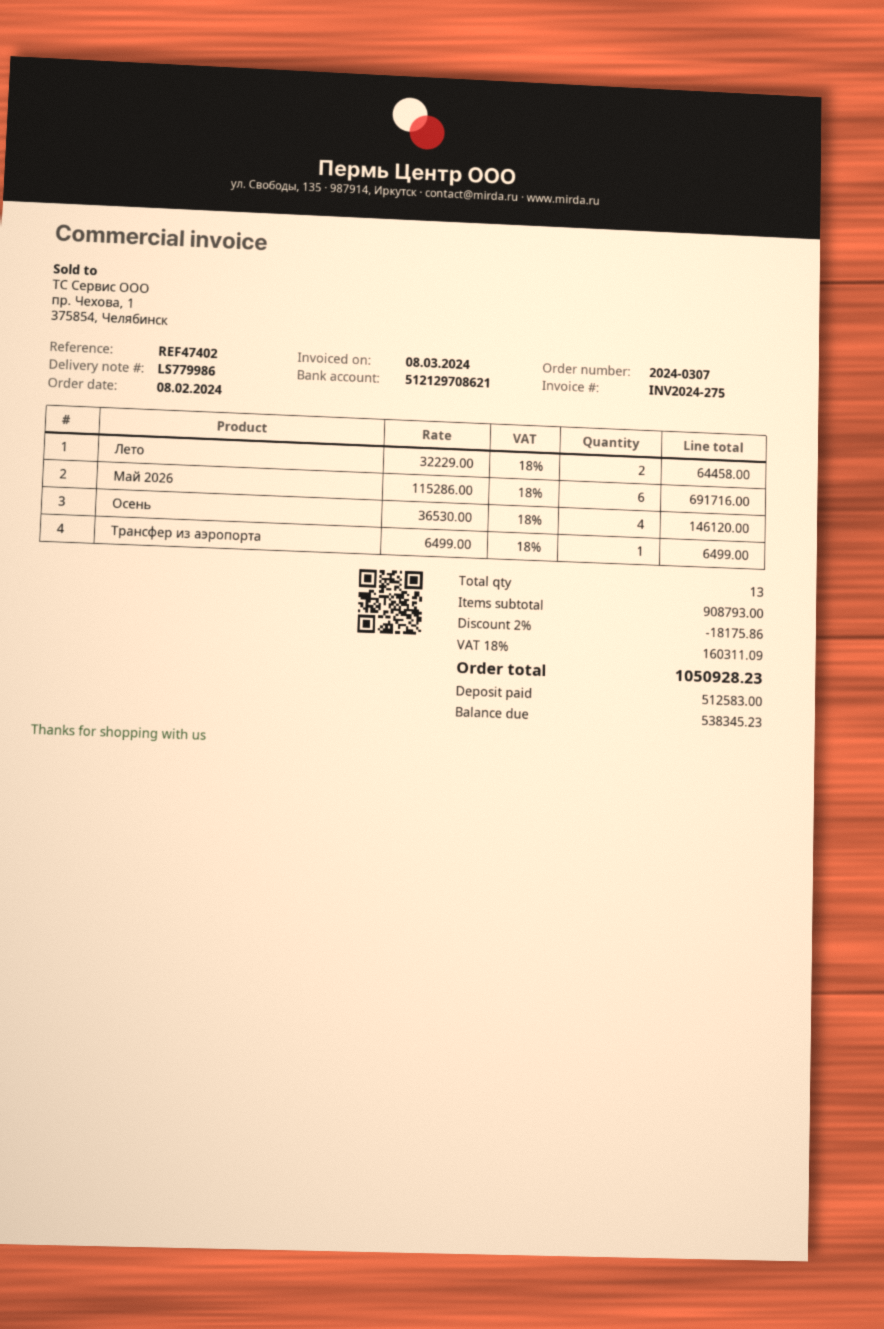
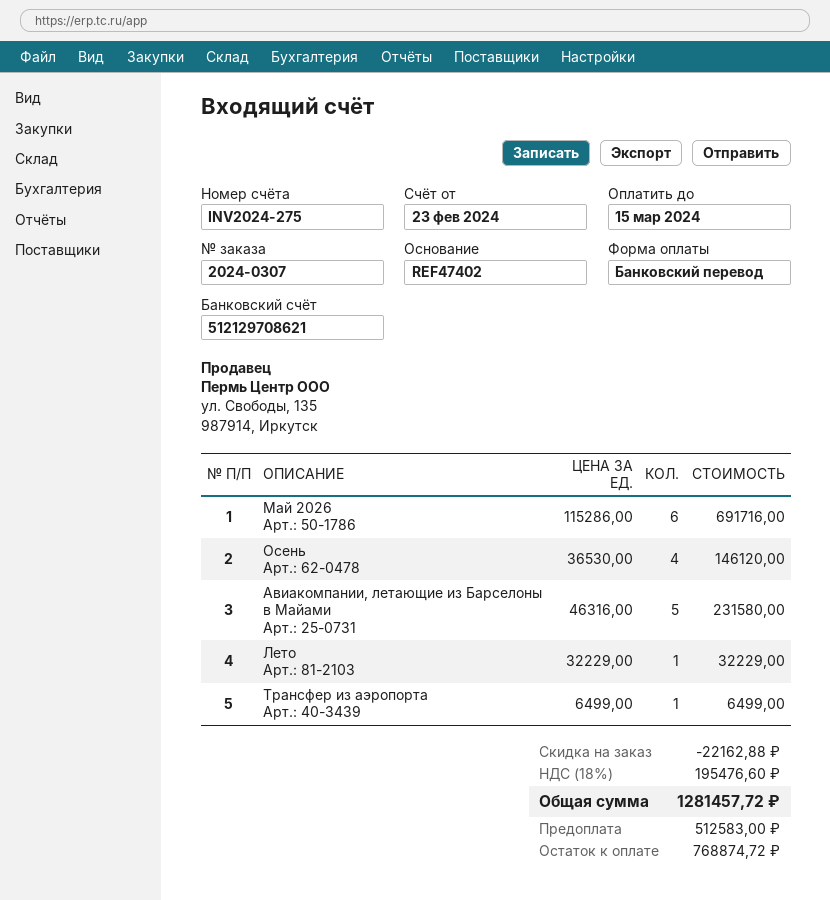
invoice date: 2024-03-08 -> 2024-02-23
Лето: 2 x 32229.00 = 64458.00 -> 1 x 32229.00 = 32229.00
Авиакомпании, летающие из Барселоны в Майами: none -> 5 x 46316.00 = 231580.00
discount: 18175.86 -> 22162.88
tax: 18% = 160311.09 -> 18% = 195476.60
total: 1050928.23 -> 1281457.72
balance: 538345.23 -> 768874.72

